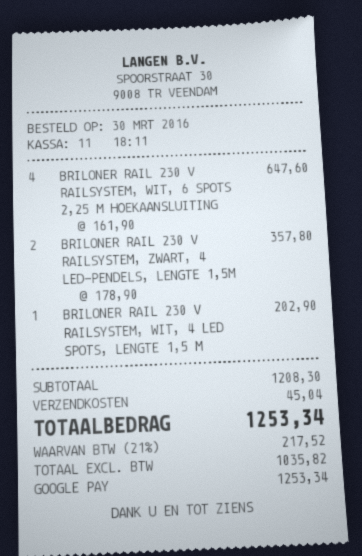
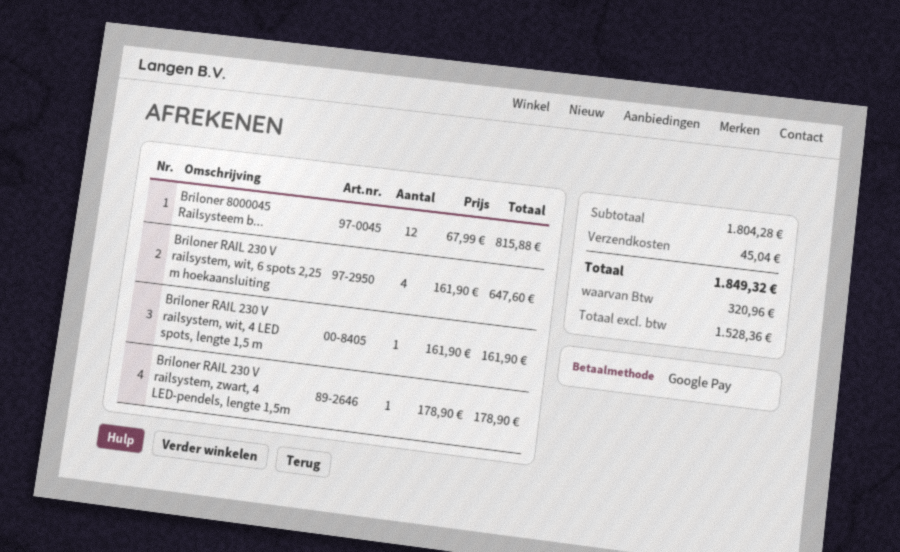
BRILONER RAIL 230 V RAILSYSTEM, ZWART, 4 LED-PENDELS, LENGTE 1,5M: 2 x 178.90 = 357.80 -> 1 x 178.90 = 178.90
BRILONER RAIL 230 V RAILSYSTEM, WIT, 4 LED SPOTS, LENGTE 1,5 M: 1 x 202.90 = 202.90 -> 1 x 161.90 = 161.90
Briloner 8000045 Railsysteem b...: none -> 12 x 67.99 = 815.88
subtotal: 1208.30 -> 1804.28
net: 1035.82 -> 1528.36
tax: 217.52 -> 320.96
total: 1253.34 -> 1849.32

